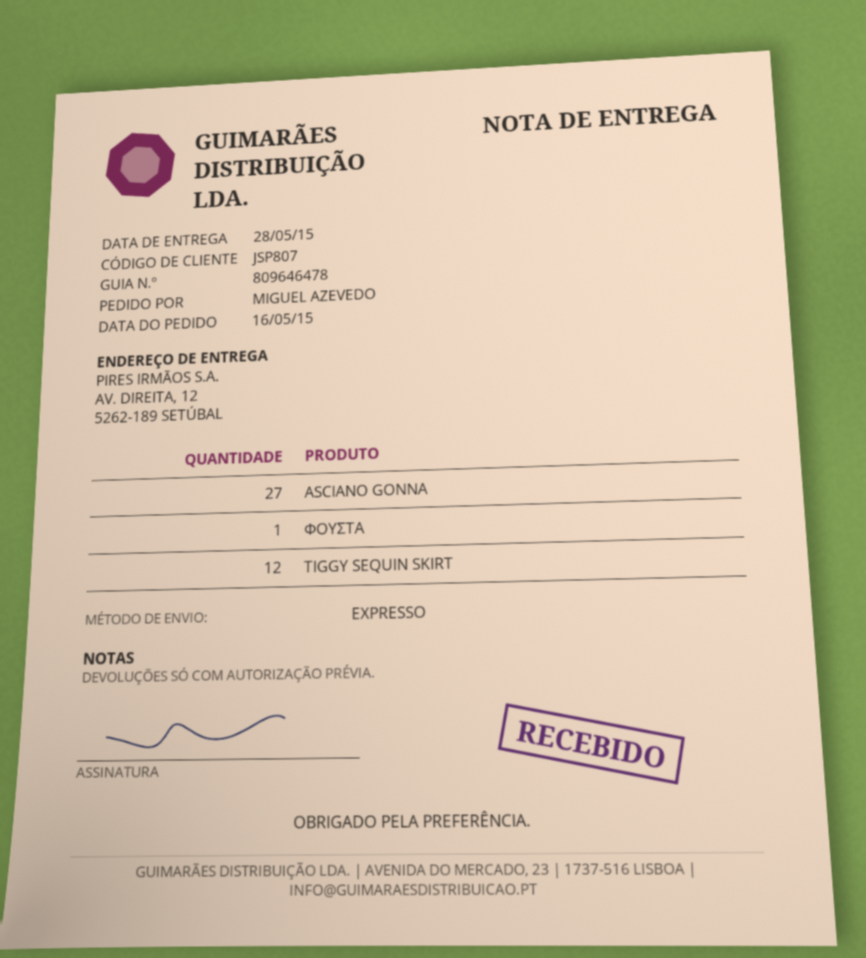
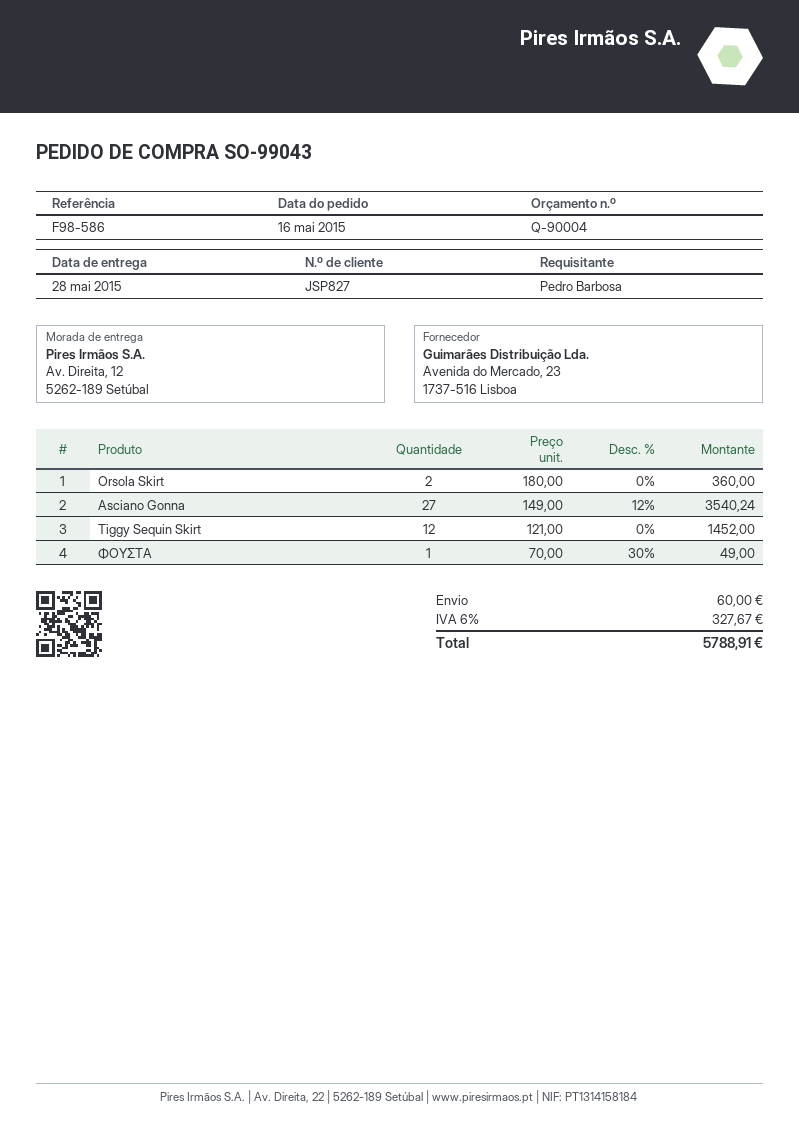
customer number: JSP807 -> JSP827
ordered by: MIGUEL AZEVEDO -> Pedro Barbosa
Orsola Skirt: none -> 2

